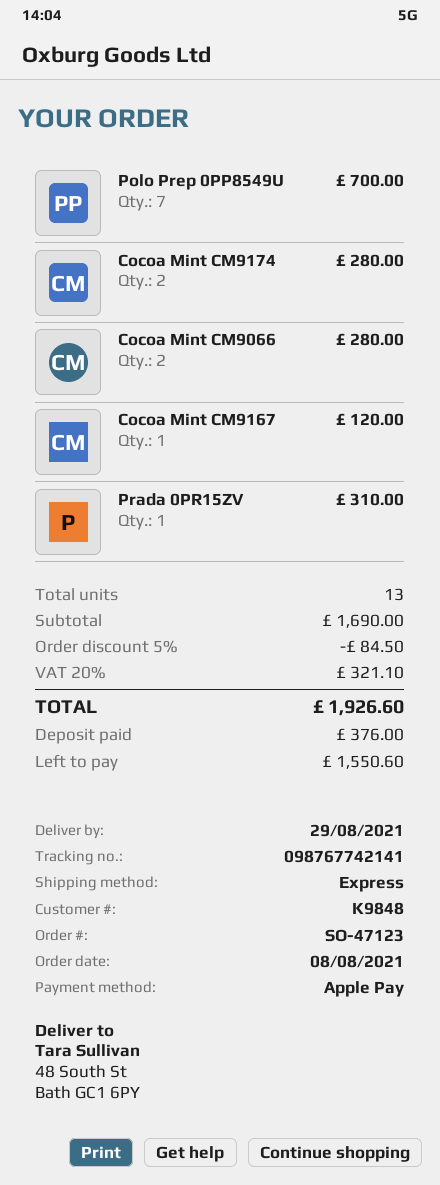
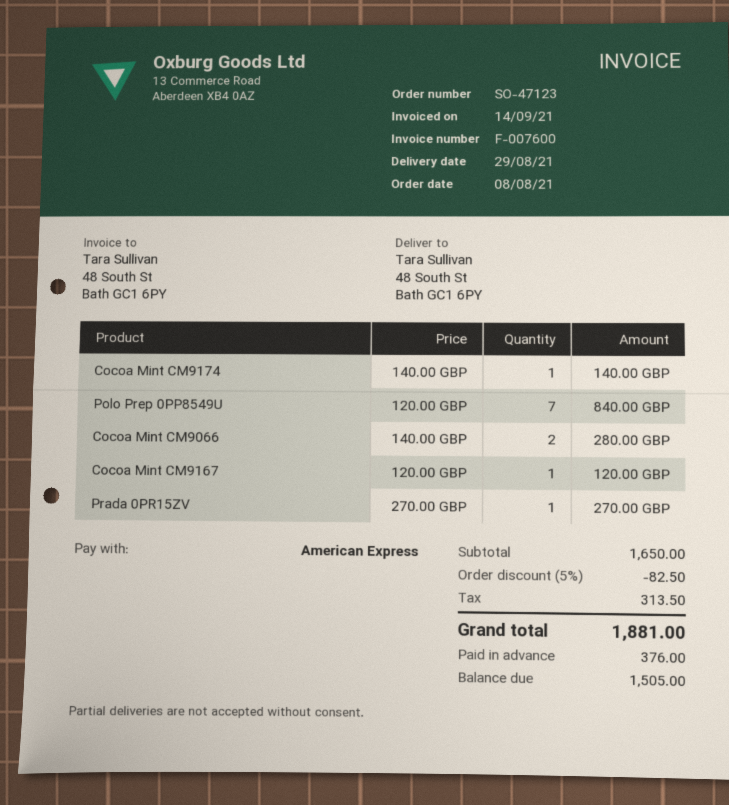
payment method: Apple Pay -> American Express
Polo Prep 0PP8549U: 7 for 700.00 -> 7 for 840.00
Cocoa Mint CM9174: 2 for 280.00 -> 1 for 140.00
Prada 0PR15ZV: 1 for 310.00 -> 1 for 270.00
subtotal: 1690.00 -> 1650.00
discount: 5% = 84.50 -> 5% = 82.50
tax: 321.10 -> 313.50
total: 1926.60 -> 1881.00
balance: 1550.60 -> 1505.00

